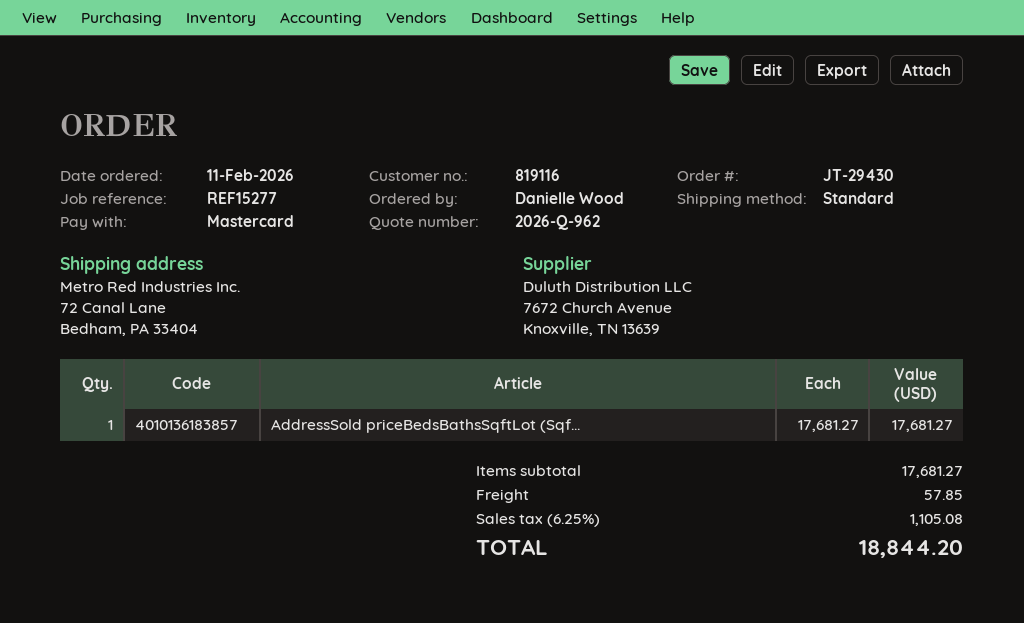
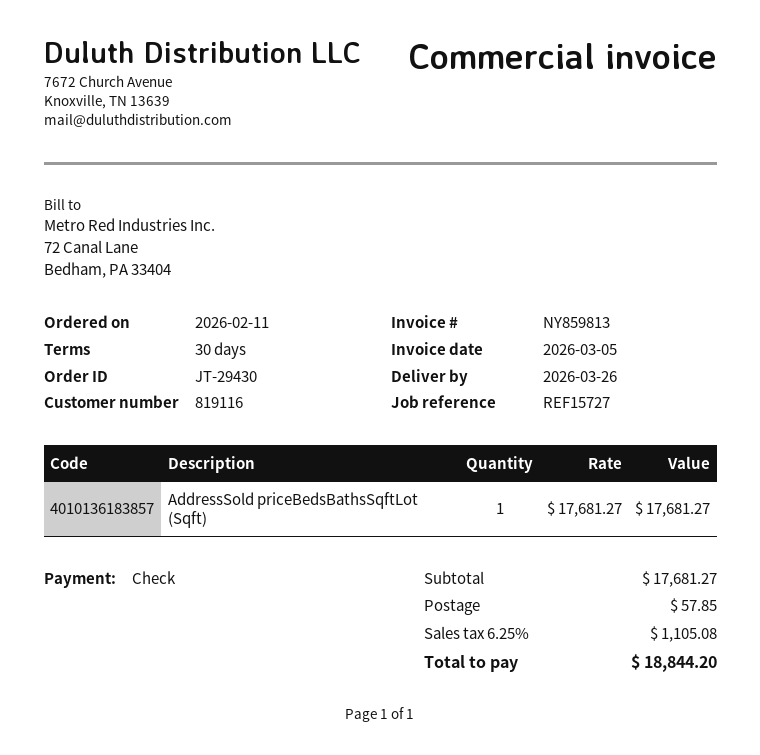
reference: REF15277 -> REF15727
payment method: Mastercard -> cheque

